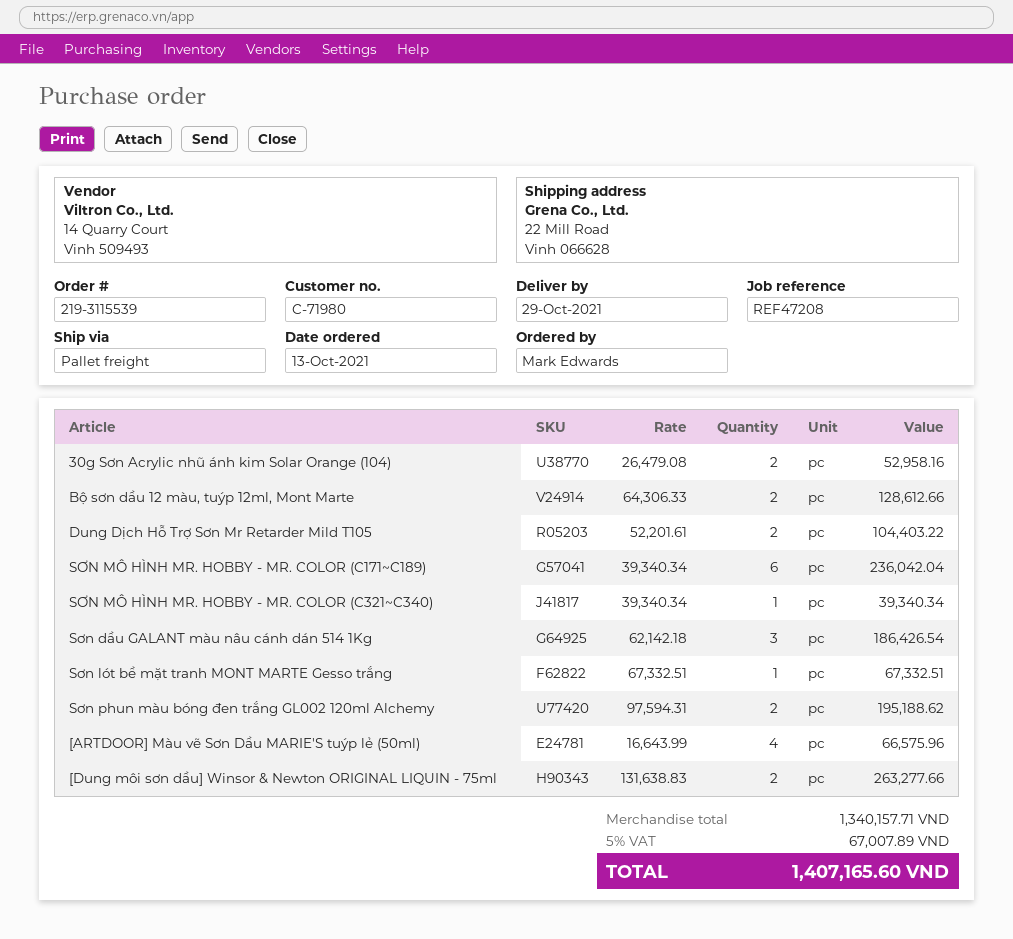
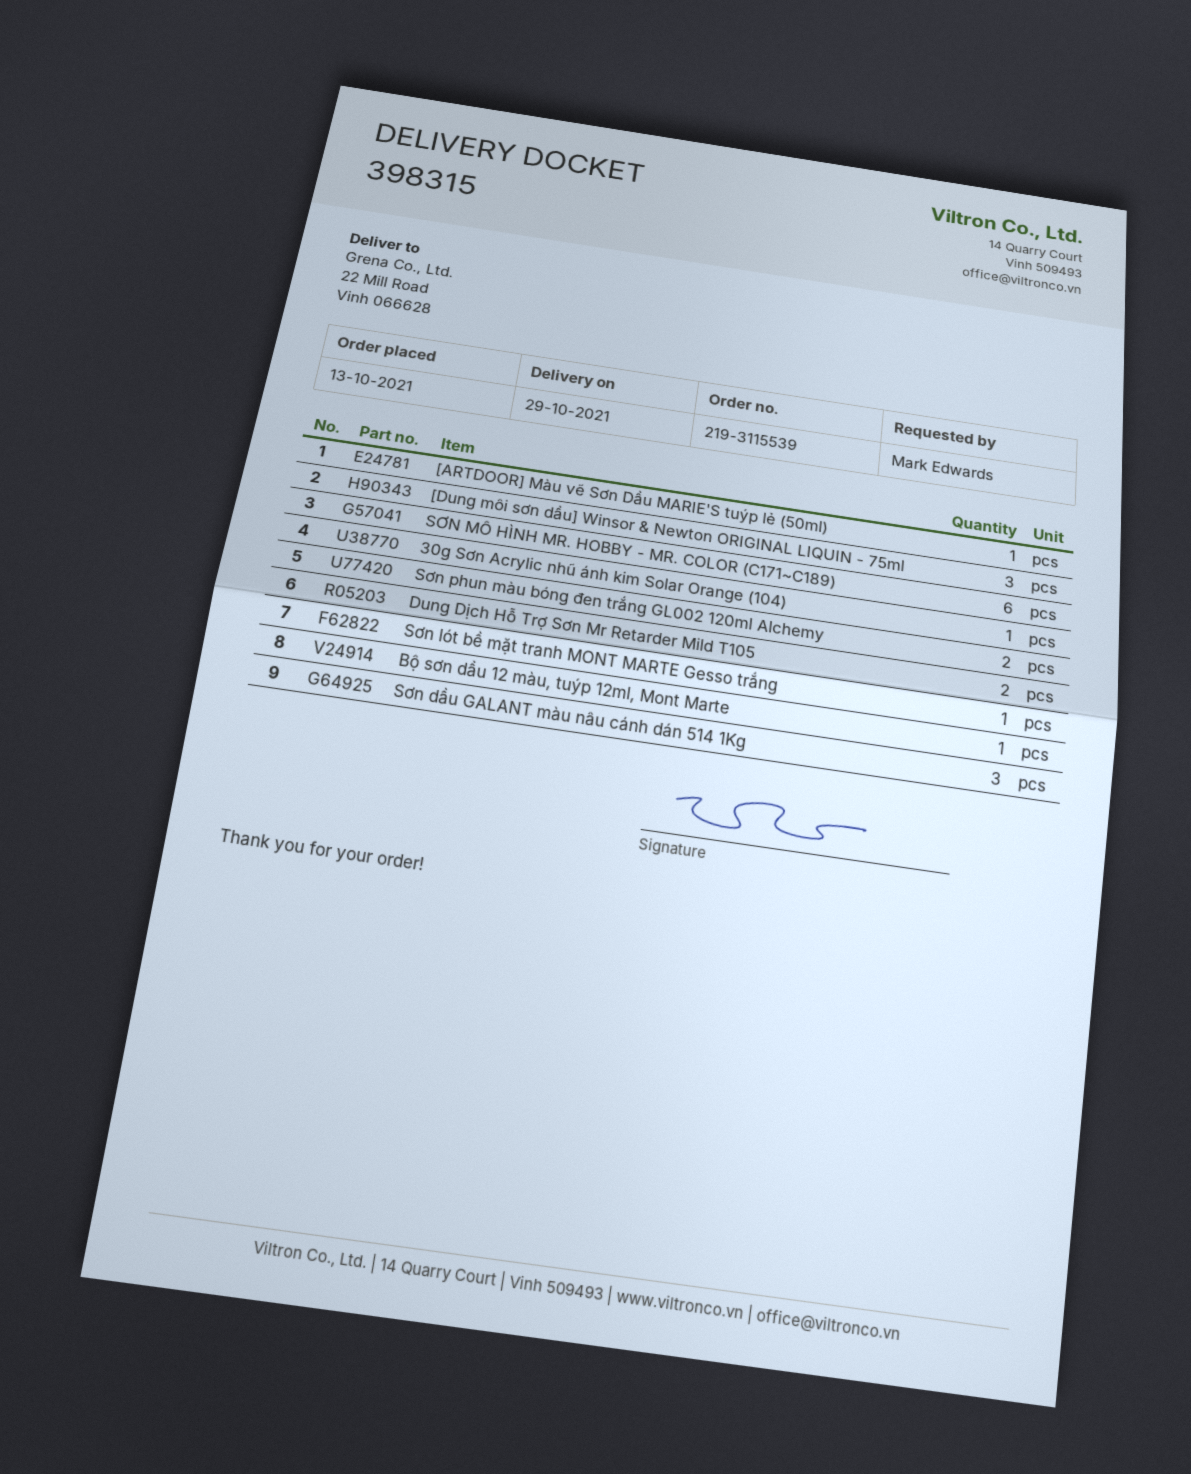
30g Sơn Acrylic nhũ ánh kim Solar Orange (104): 2 -> 1
Bộ sơn dầu 12 màu, tuýp 12ml, Mont Marte: 2 -> 1
SƠN MÔ HÌNH MR. HOBBY - MR. COLOR (C321~C340): 1 -> none
[ARTDOOR] Màu vẽ Sơn Dầu MARIE'S tuýp lẻ (50ml): 4 -> 1
[Dung môi sơn dầu] Winsor & Newton ORIGINAL LIQUIN - 75ml: 2 -> 3

